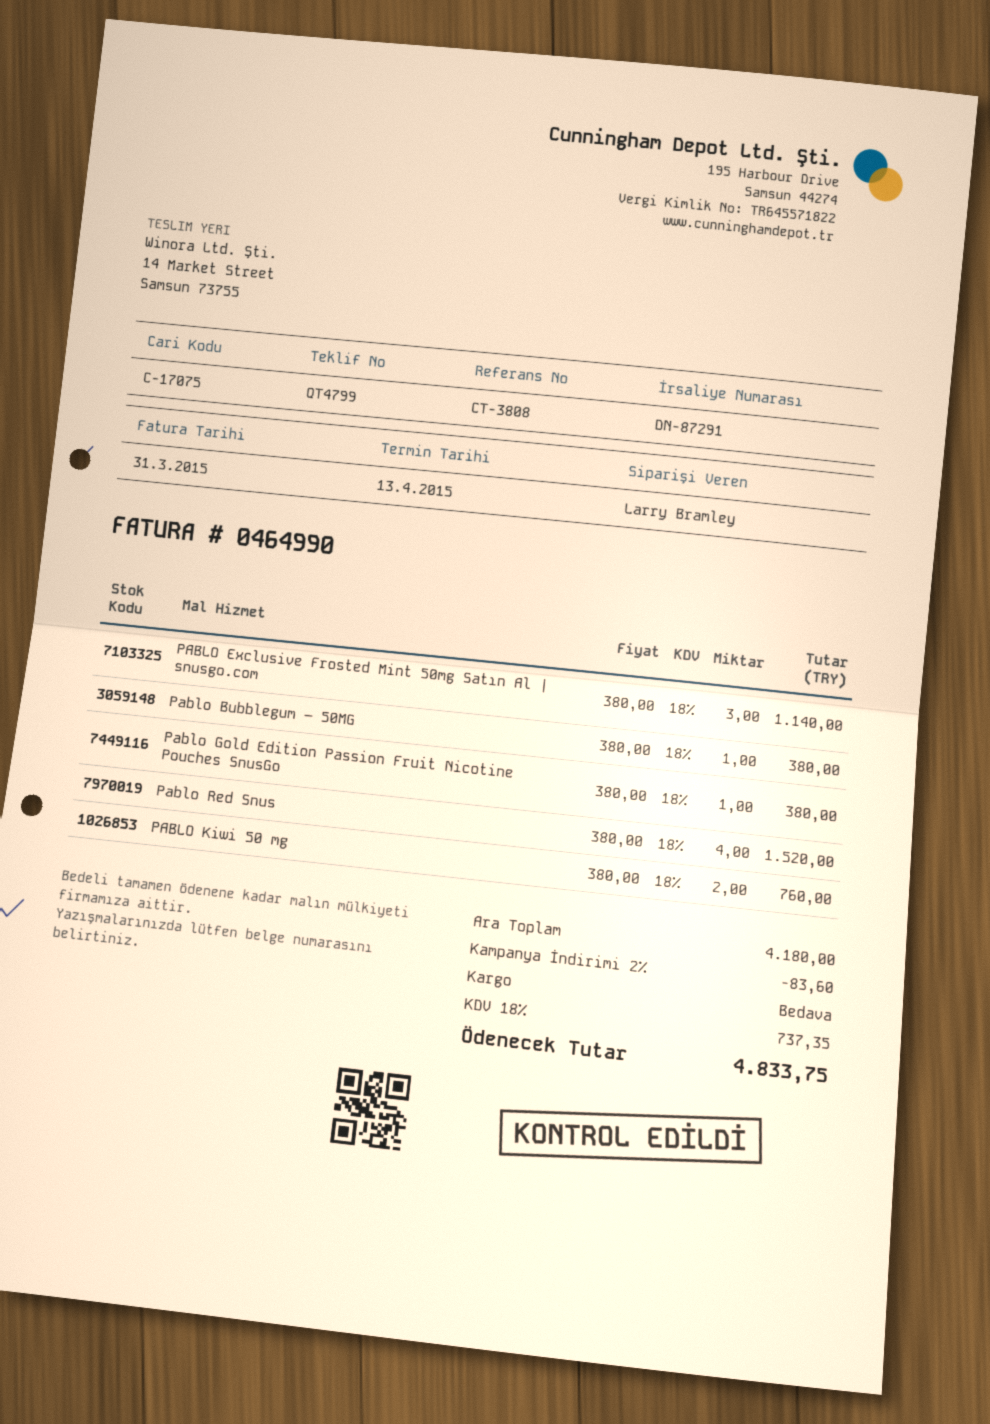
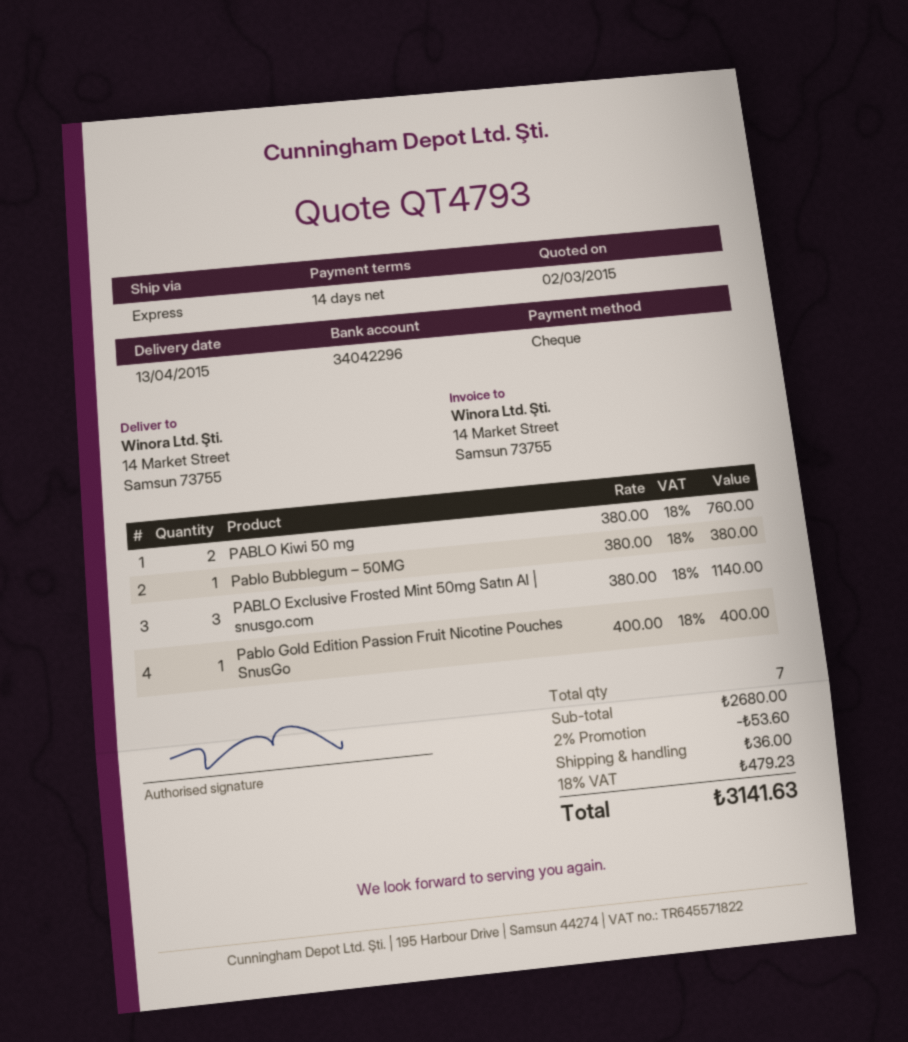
quote number: QT4799 -> QT4793
Pablo Gold Edition Passion Fruit Nicotine Pouches SnusGo: 1 x 380.00 = 380.00 -> 1 x 400.00 = 400.00
Pablo Red Snus: 4 x 380.00 = 1520.00 -> none
subtotal: 4180.00 -> 2680.00
discount: 2% = 83.60 -> 2% = 53.60
shipping: 0.00 -> 36.00
tax: 18% = 737.35 -> 18% = 479.23
total: 4833.75 -> 3141.63

